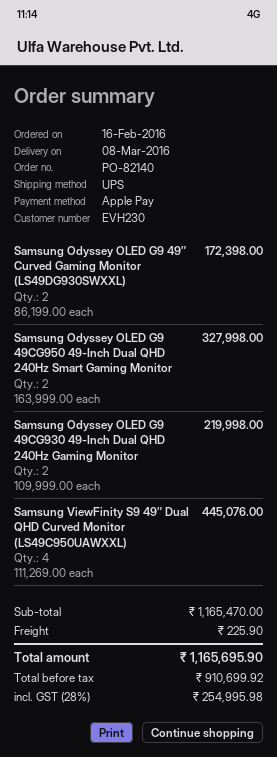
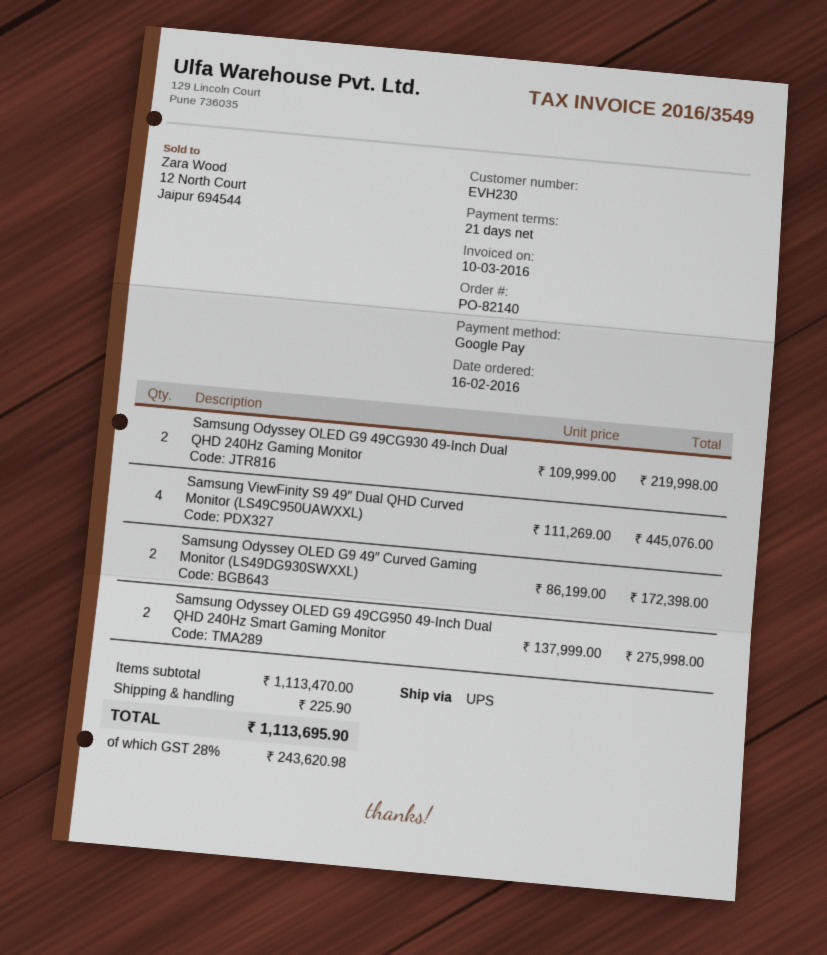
payment method: Apple Pay -> Google Pay
Samsung Odyssey OLED G9 49CG950 49-Inch Dual QHD 240Hz Smart Gaming Monitor: 2 x 163999.00 = 327998.00 -> 2 x 137999.00 = 275998.00
subtotal: 1165470.00 -> 1113470.00
tax: 28% = 254995.98 -> 28% = 243620.98
total: 1165695.90 -> 1113695.90

